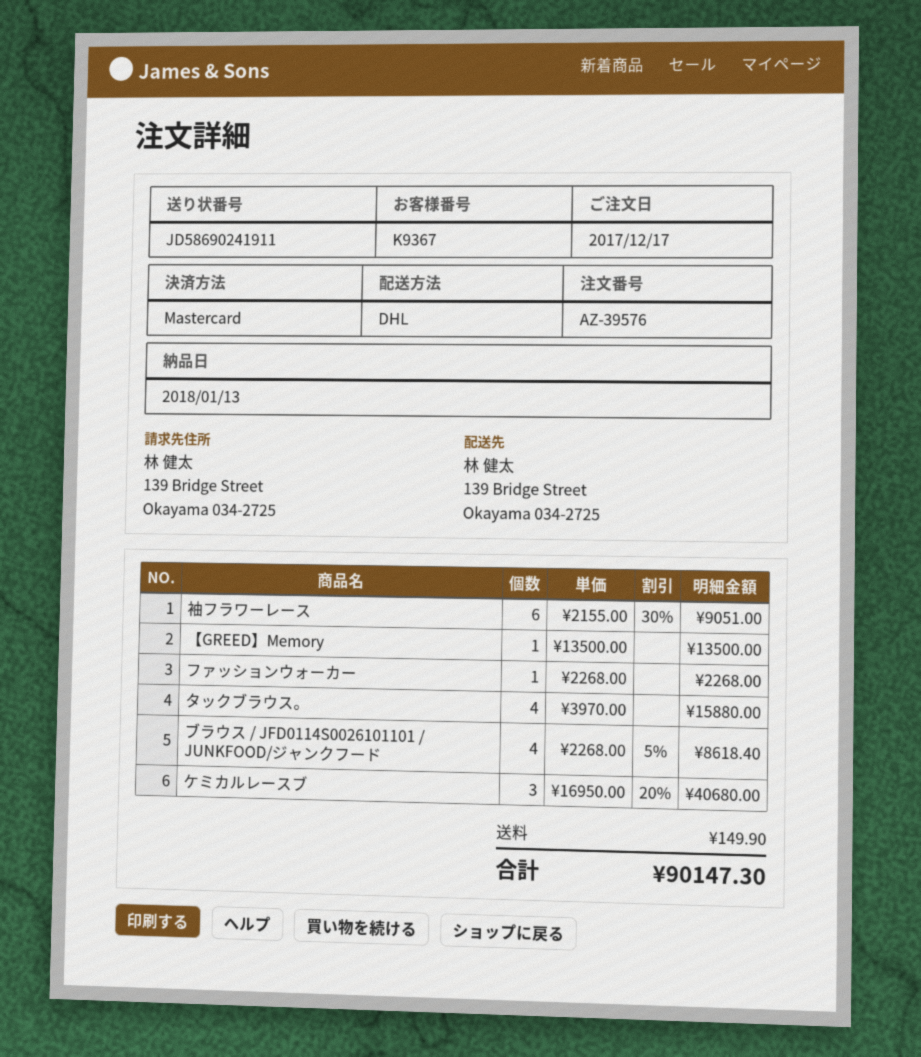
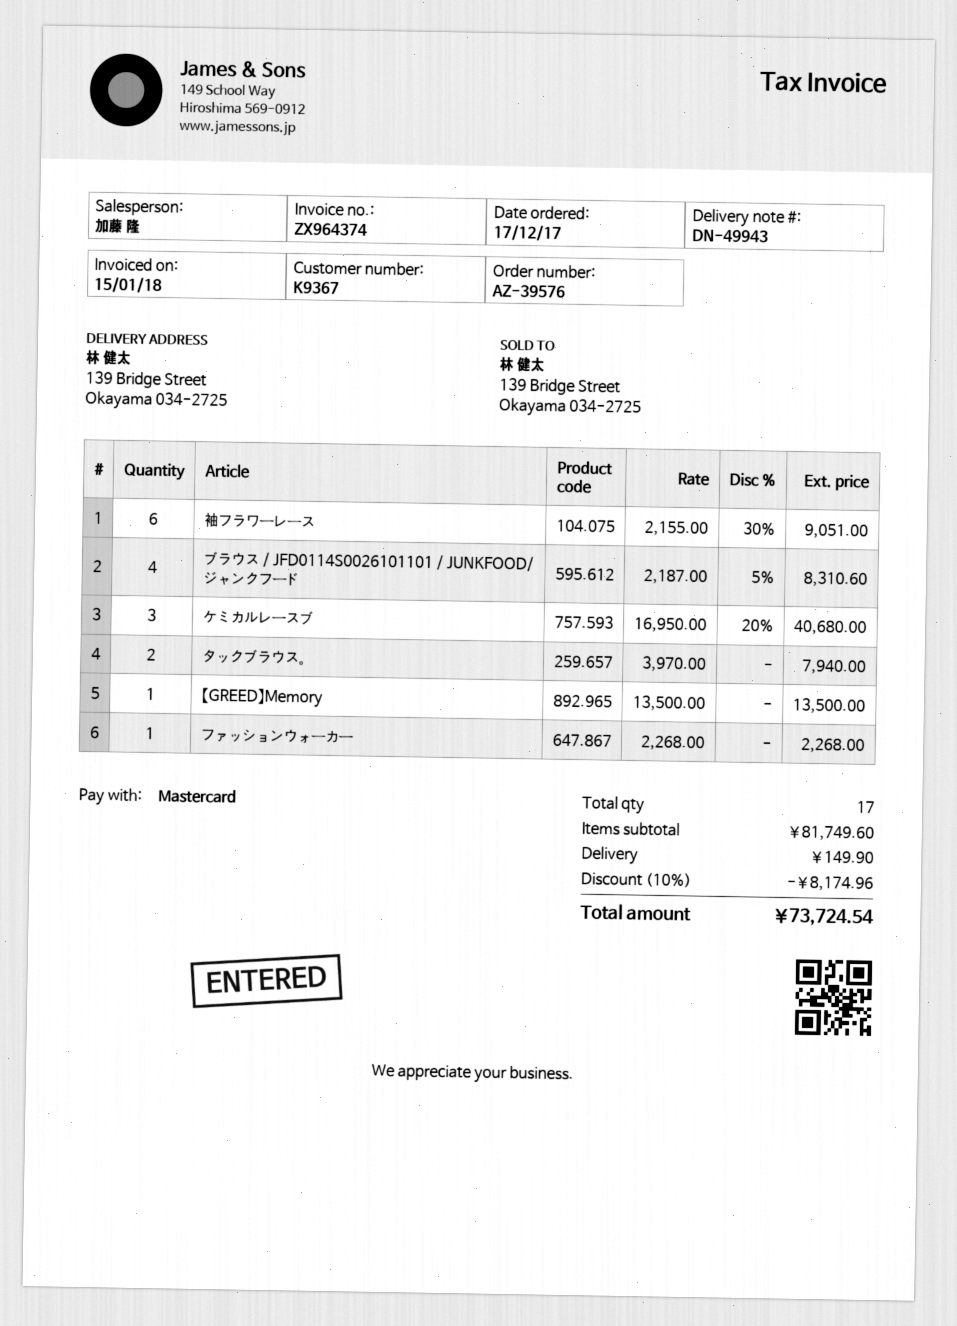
タックブラウス。: 4 x 3970.00 = 15880.00 -> 2 x 3970.00 = 7940.00
ブラウス / JFD0114S0026101101 / JUNKFOOD/ジャンクフード: 4 x 2268.00 - 5% = 8618.40 -> 4 x 2187.00 - 5% = 8310.60
discount: none -> 10% = 8174.96
total: 90147.30 -> 73724.54

